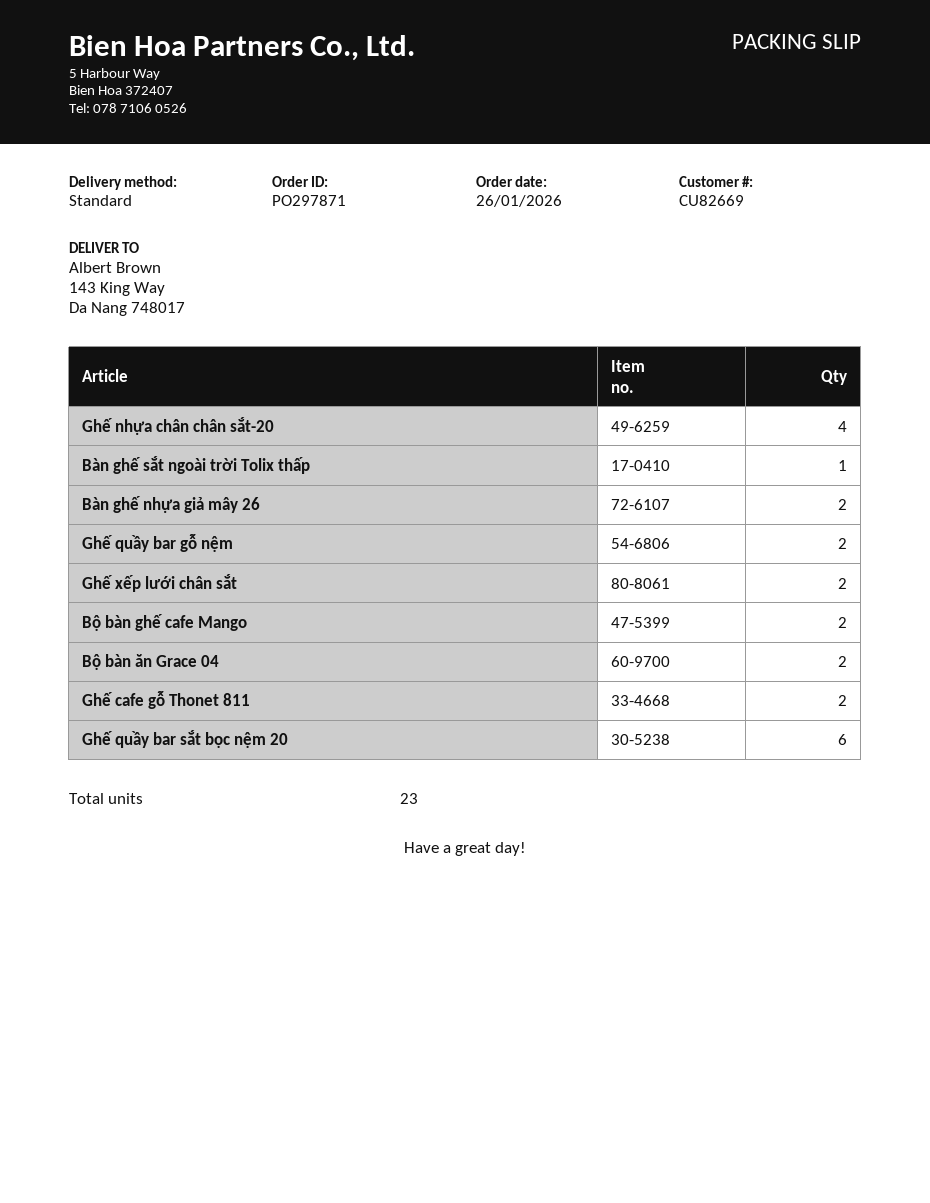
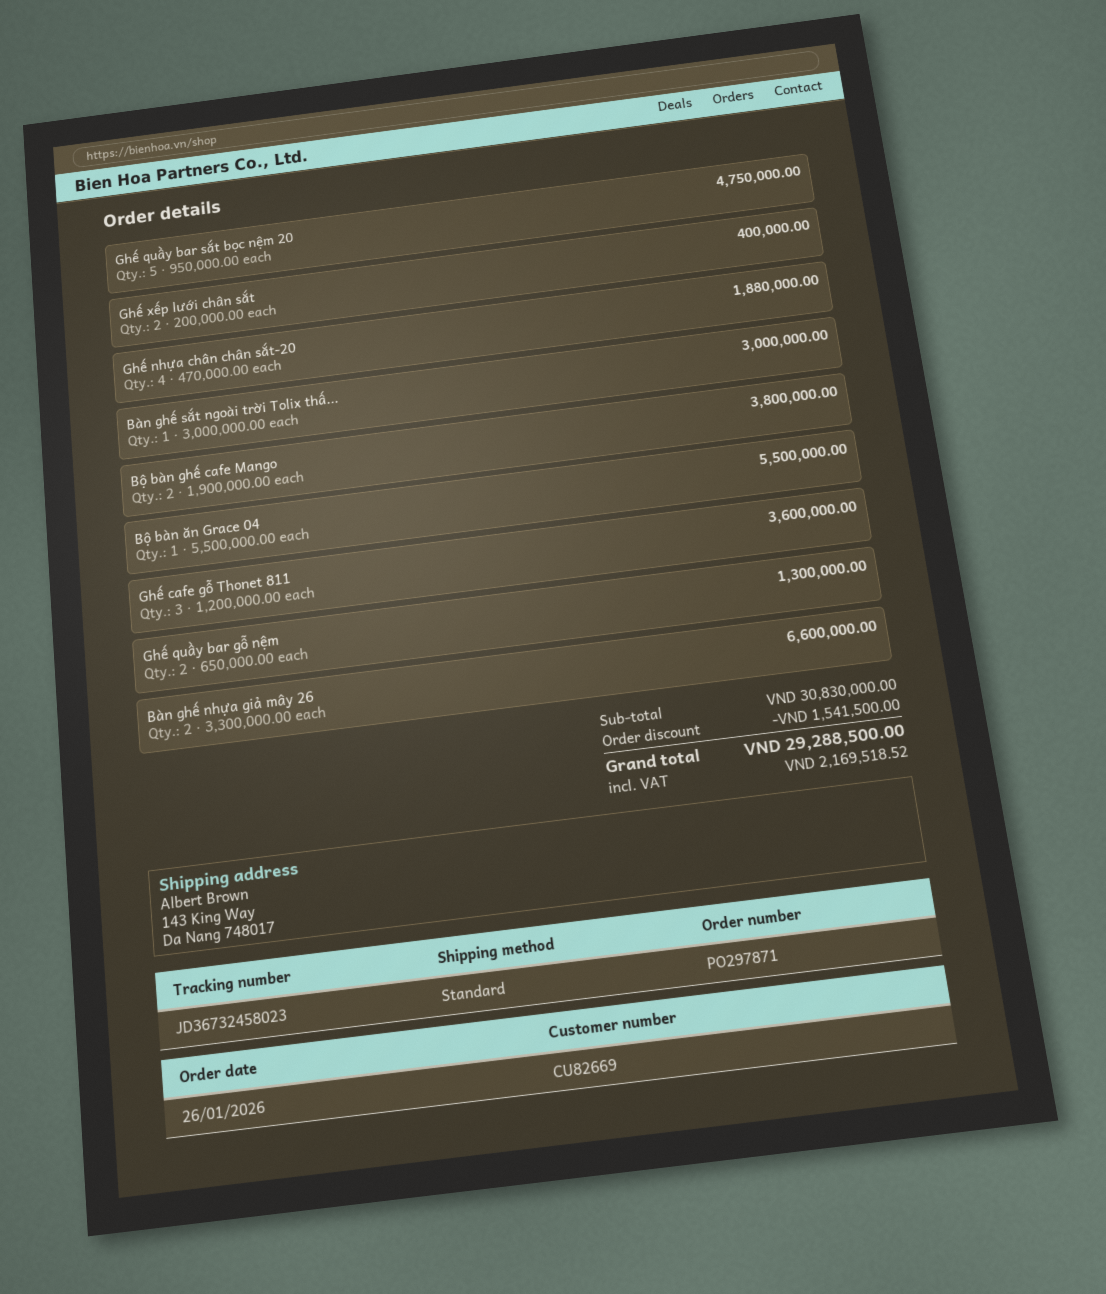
Bộ bàn ăn Grace 04: 2 -> 1
Ghế cafe gỗ Thonet 811: 2 -> 3
Ghế quầy bar sắt bọc nệm 20: 6 -> 5

